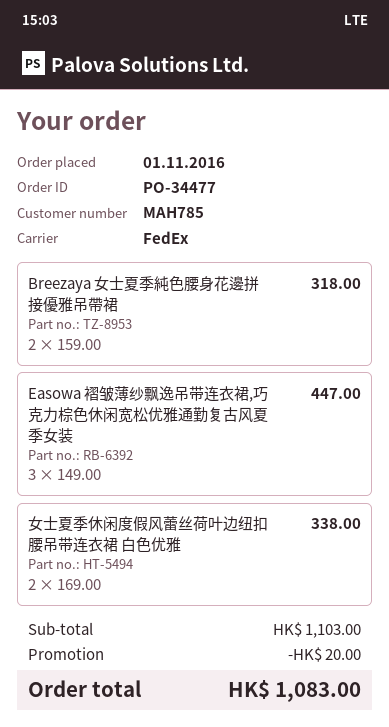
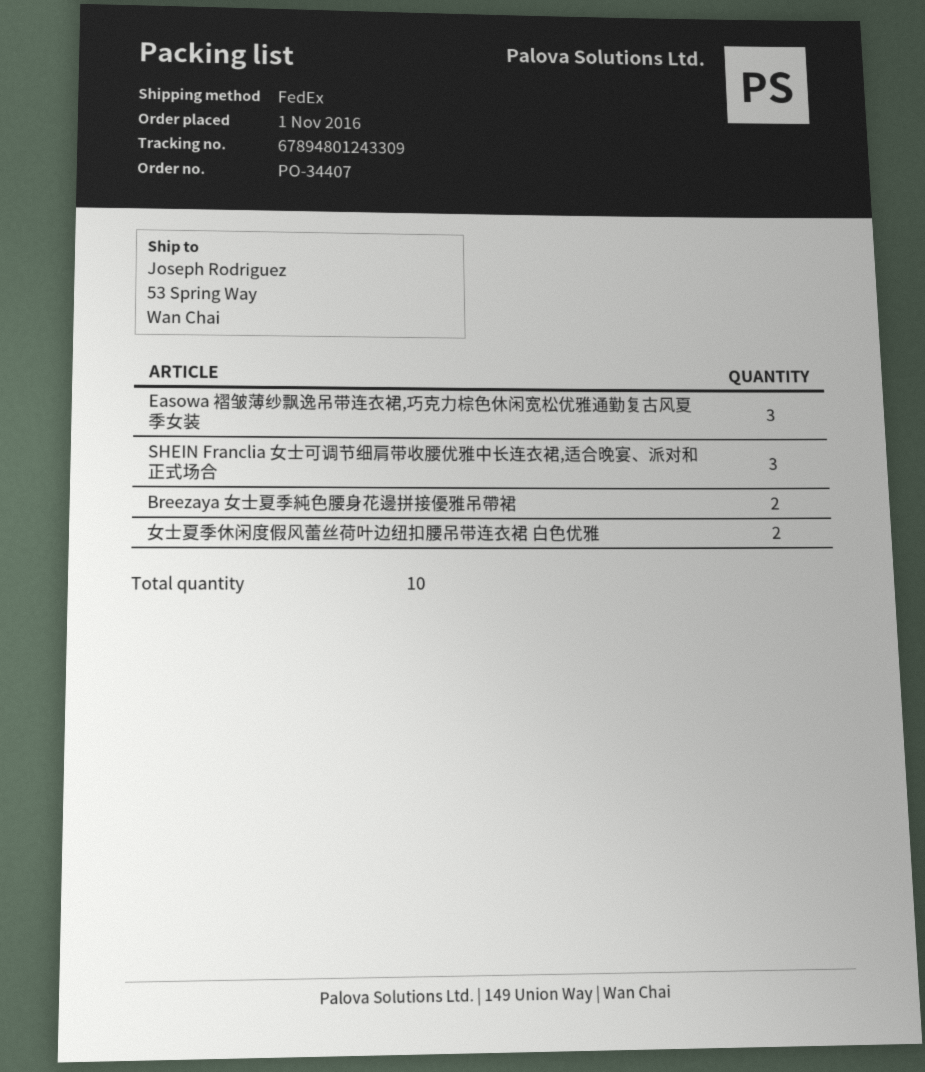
order number: PO-34477 -> PO-34407
SHEIN Franclia 女士可调节细肩带收腰优雅中长连衣裙,适合晚宴、派对和正式场合: none -> 3

